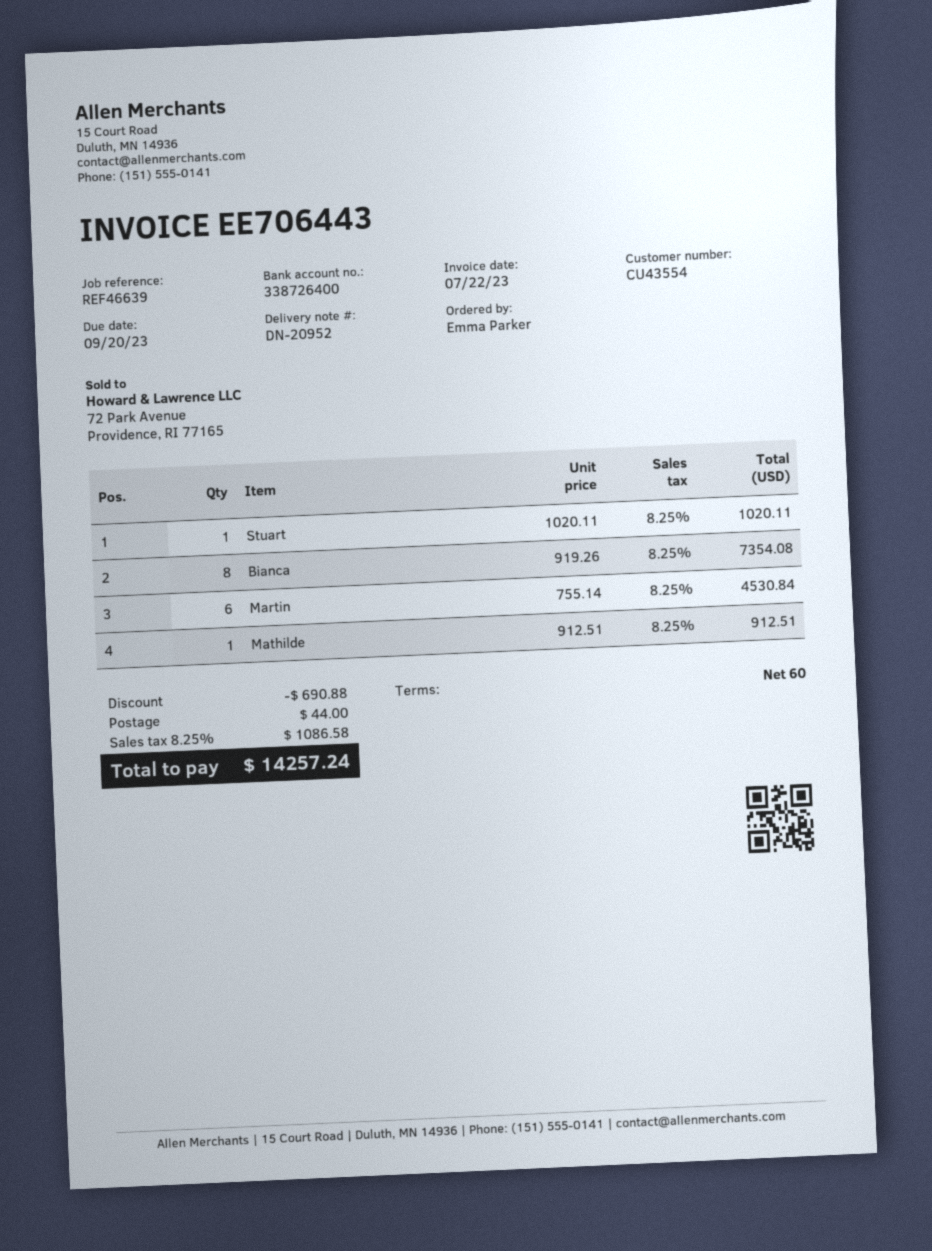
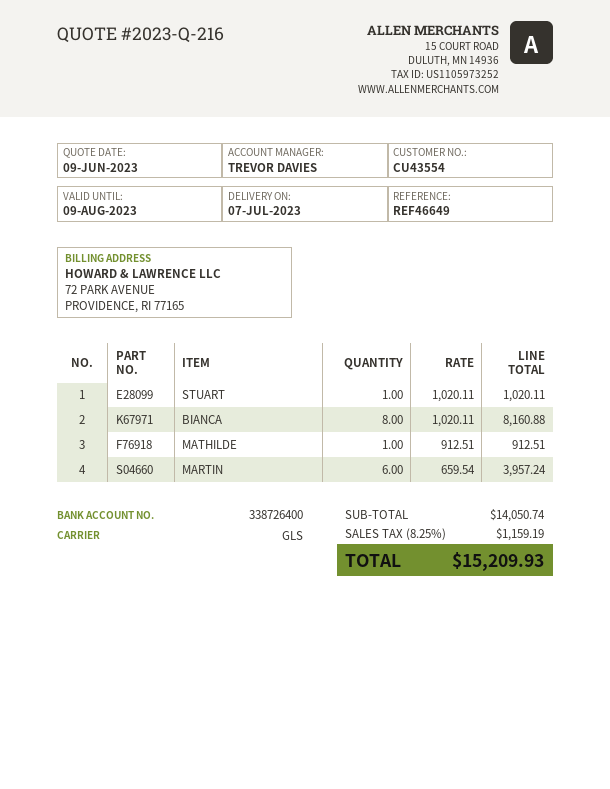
reference: REF46639 -> REF46649
Bianca: 8 x 919.26 = 7354.08 -> 8 x 1020.11 = 8160.88
Martin: 6 x 755.14 = 4530.84 -> 6 x 659.54 = 3957.24
discount: 690.88 -> none
shipping: 44.00 -> none
tax: 8.25% = 1086.58 -> 8.25% = 1159.19
total: 14257.24 -> 15209.93

